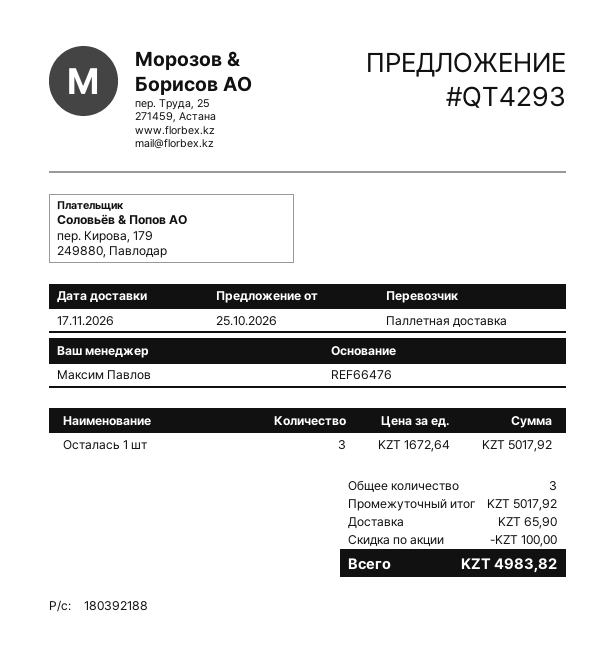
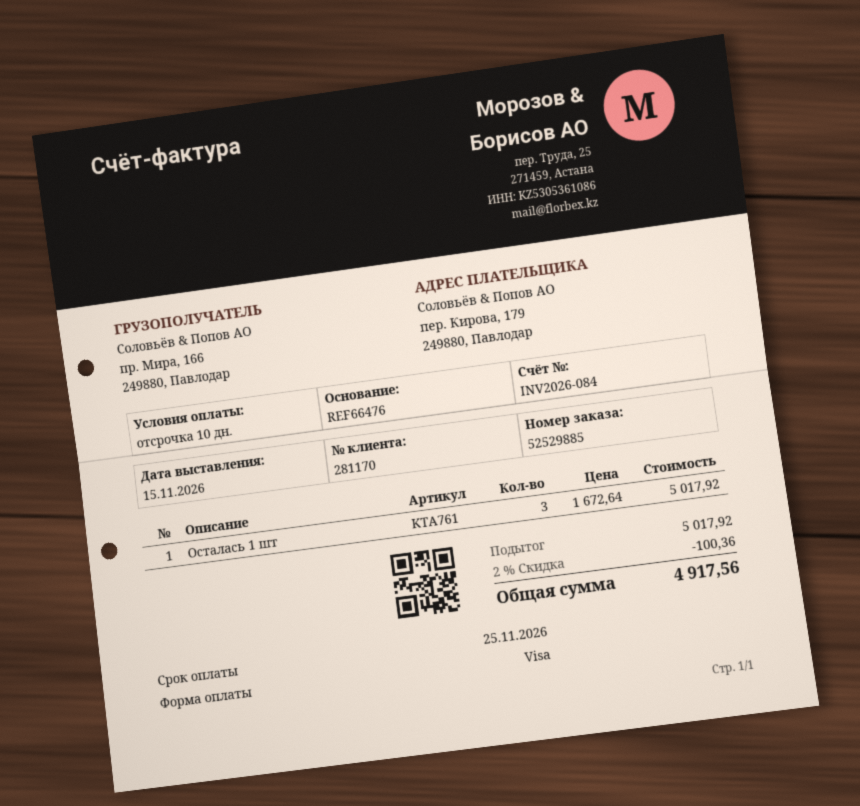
discount: 100.00 -> 100.36
shipping: 65.90 -> none
total: 4983.82 -> 4917.56

